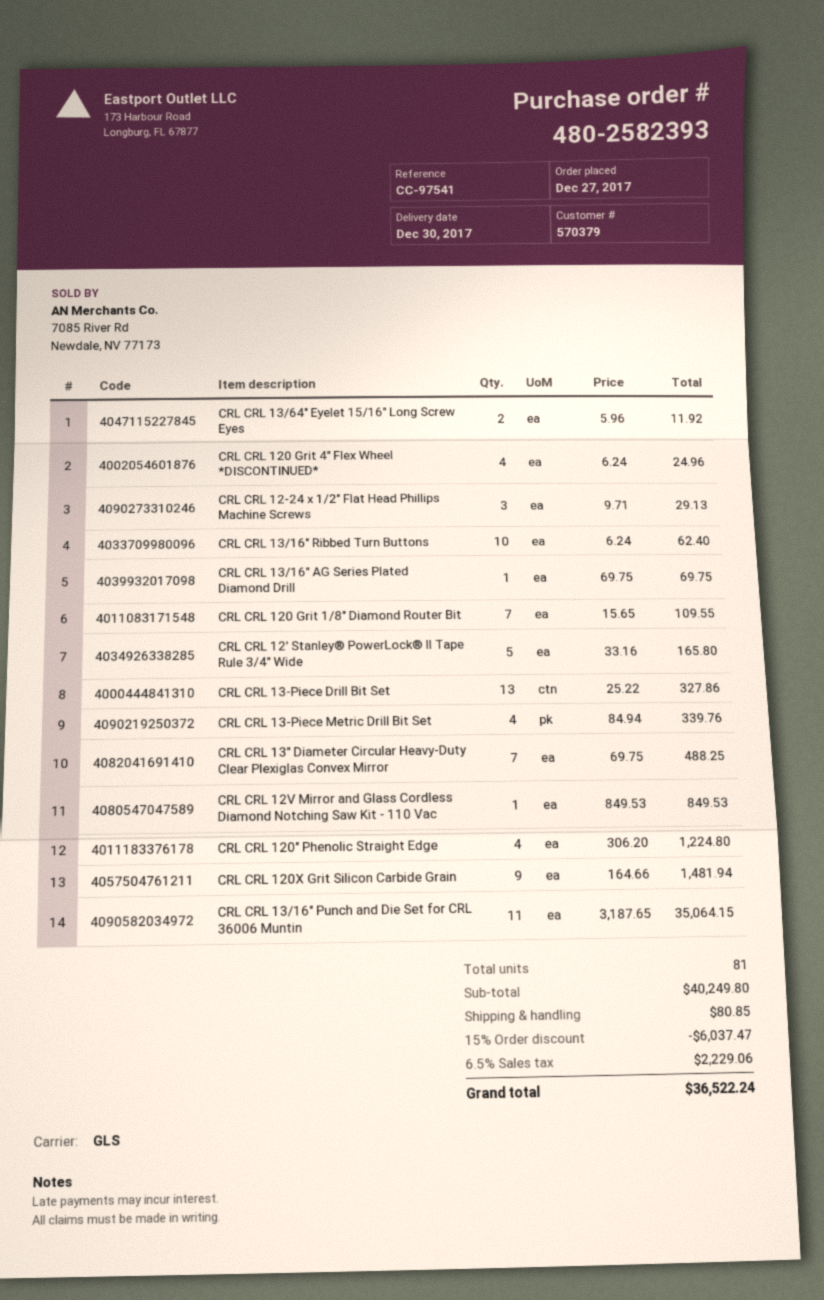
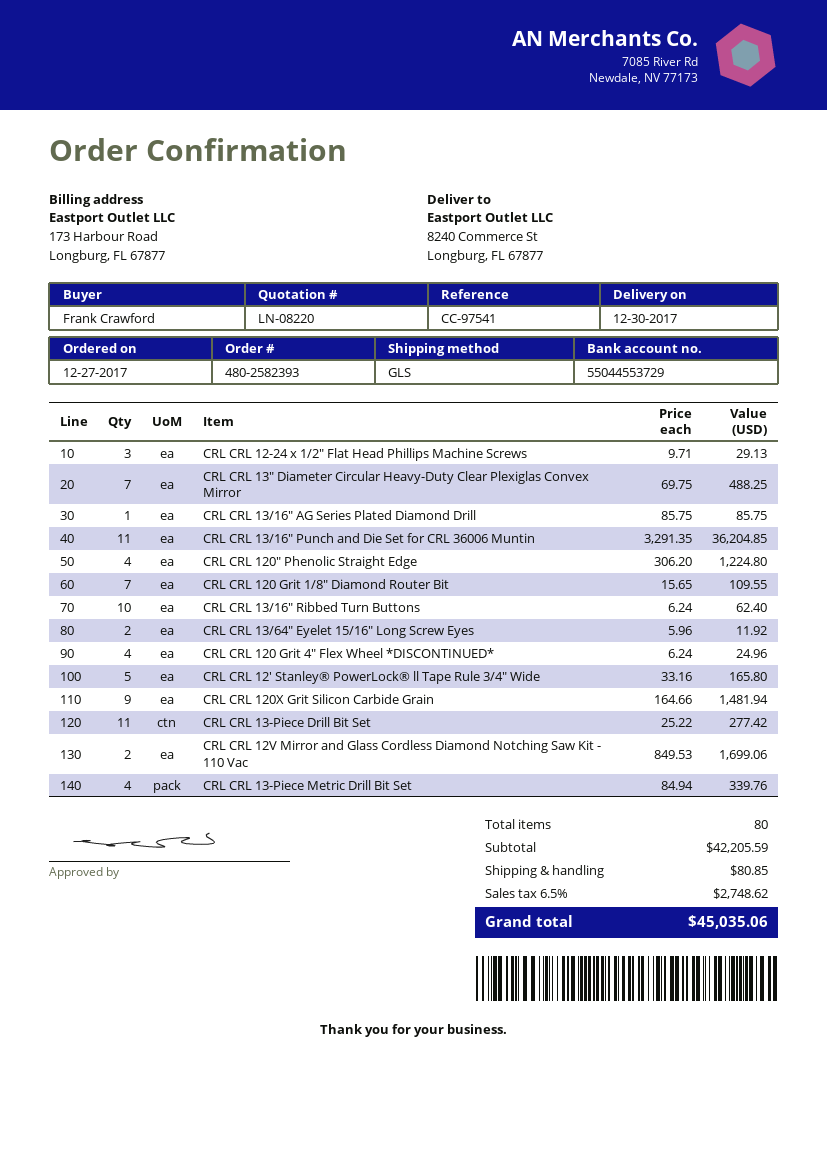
CRL CRL 13/16" AG Series Plated Diamond Drill: 1 x 69.75 = 69.75 -> 1 x 85.75 = 85.75
CRL CRL 13-Piece Drill Bit Set: 13 x 25.22 = 327.86 -> 11 x 25.22 = 277.42
CRL CRL 12V Mirror and Glass Cordless Diamond Notching Saw Kit - 110 Vac: 1 x 849.53 = 849.53 -> 2 x 849.53 = 1699.06
CRL CRL 13/16" Punch and Die Set for CRL 36006 Muntin: 11 x 3187.65 = 35064.15 -> 11 x 3291.35 = 36204.85
total quantity: 81 -> 80
subtotal: 40249.80 -> 42205.59
discount: 15% = 6037.47 -> none
tax: 6.5% = 2229.06 -> 6.5% = 2748.62
total: 36522.24 -> 45035.06

